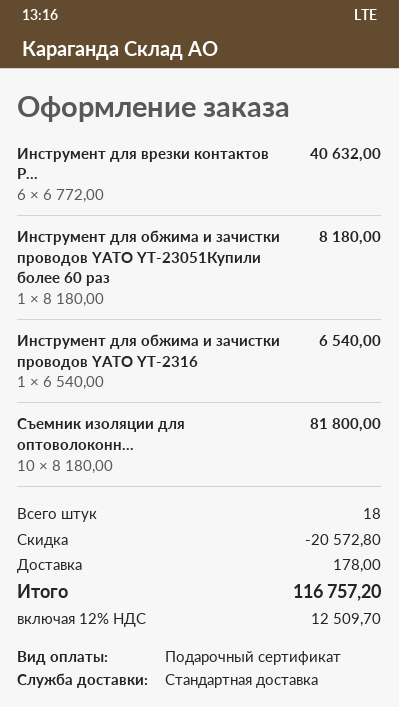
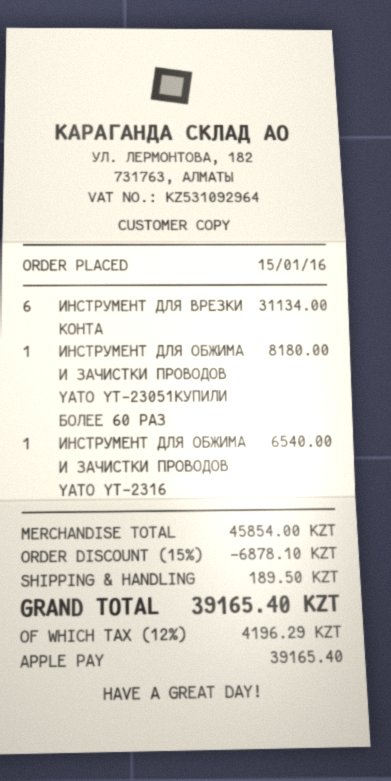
payment method: gift card -> Apple Pay
Инструмент для врезки контактов P...: 6 for 40632.00 -> 6 for 31134.00
Съемник изоляции для оптоволоконн...: 10 for 81800.00 -> none
discount: 20572.80 -> 6878.10
shipping: 178.00 -> 189.50
tax: 12% = 12509.70 -> 12% = 4196.29
total: 116757.20 -> 39165.40

